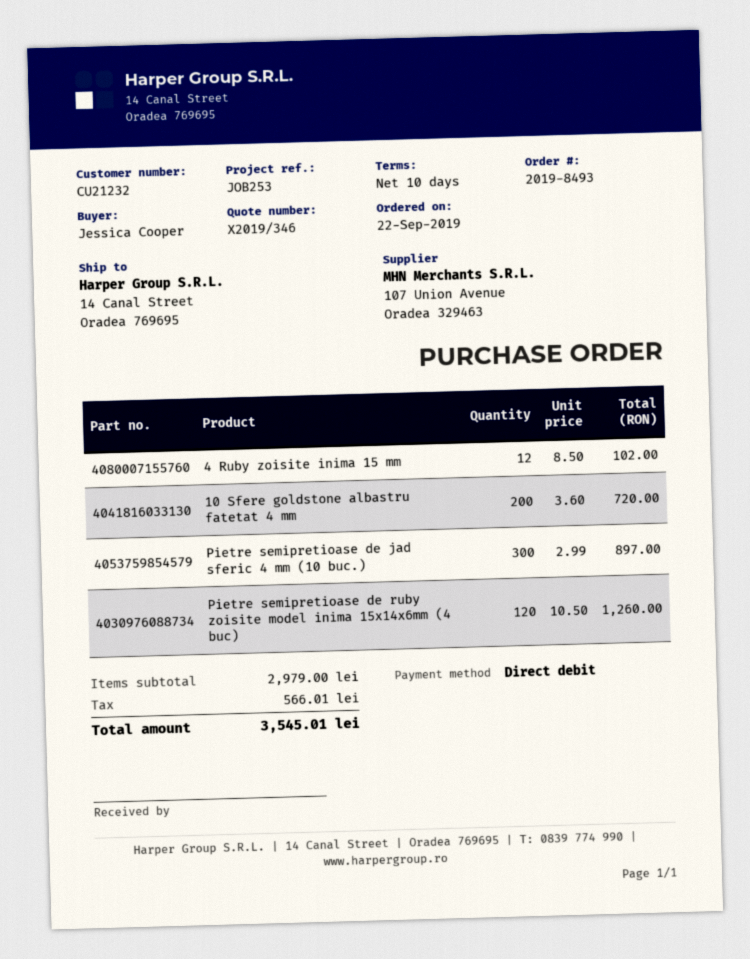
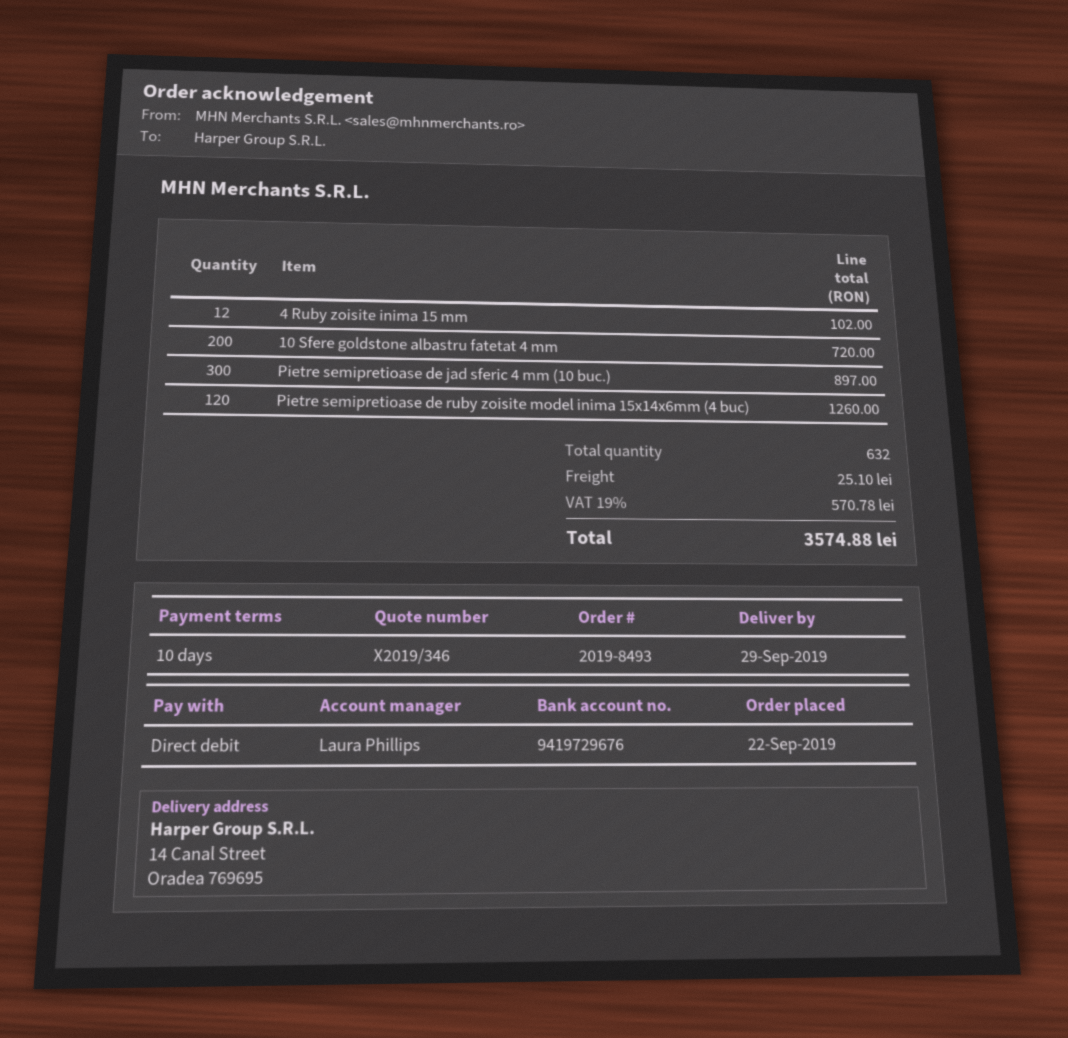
shipping: none -> 25.10
tax: 566.01 -> 570.78
total: 3545.01 -> 3574.88

